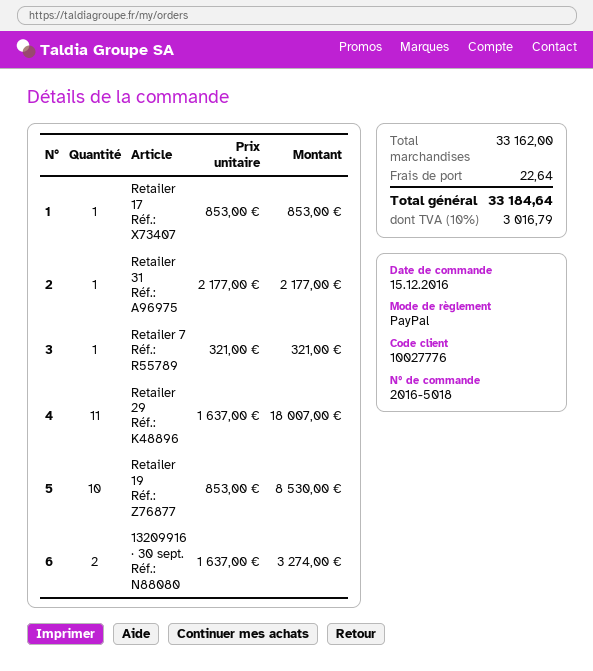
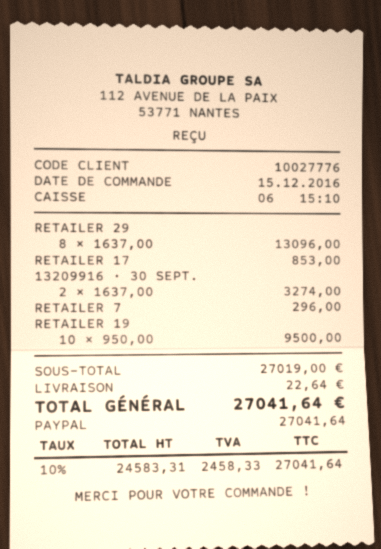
Retailer 31: 1 x 2177.00 = 2177.00 -> none
Retailer 7: 1 x 321.00 = 321.00 -> 1 x 296.00 = 296.00
Retailer 29: 11 x 1637.00 = 18007.00 -> 8 x 1637.00 = 13096.00
Retailer 19: 10 x 853.00 = 8530.00 -> 10 x 950.00 = 9500.00
subtotal: 33162.00 -> 27019.00
tax: 10% = 3016.79 -> 10% = 2458.33
total: 33184.64 -> 27041.64

